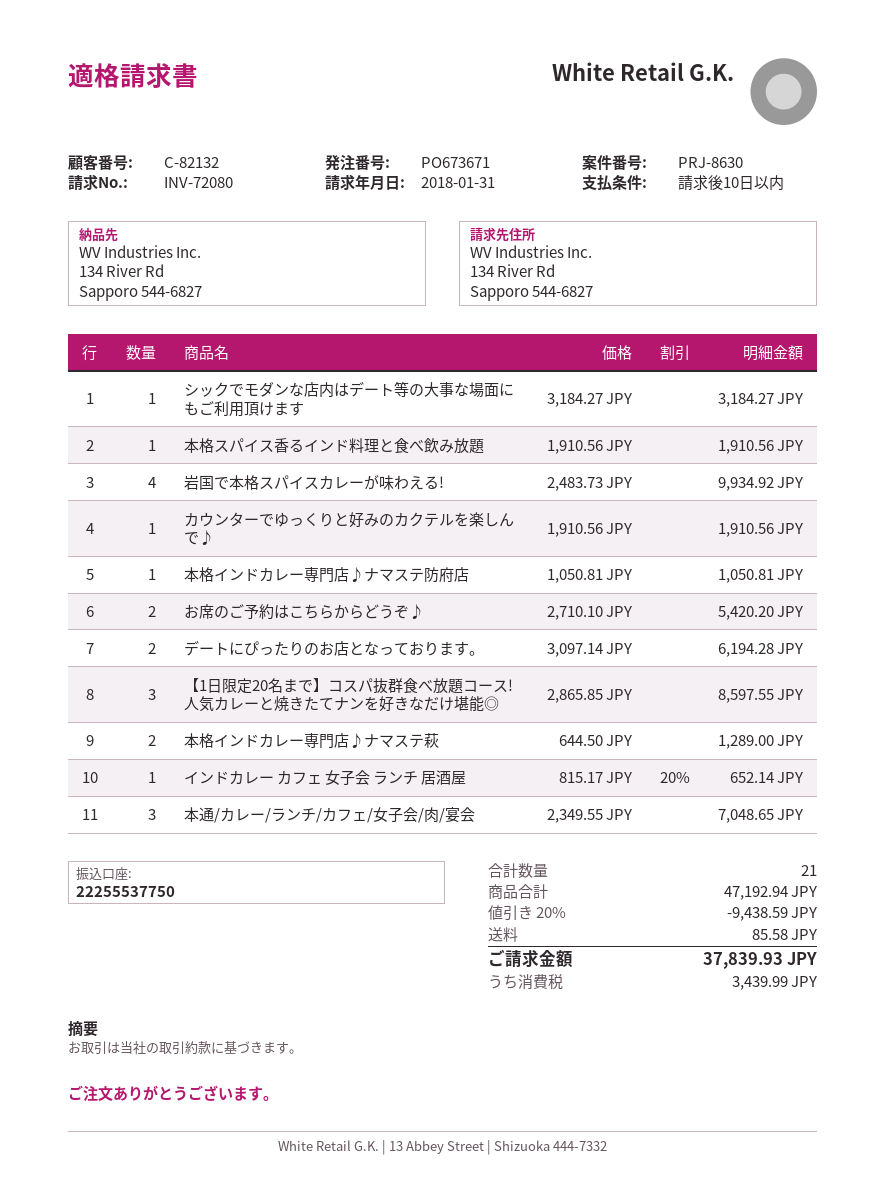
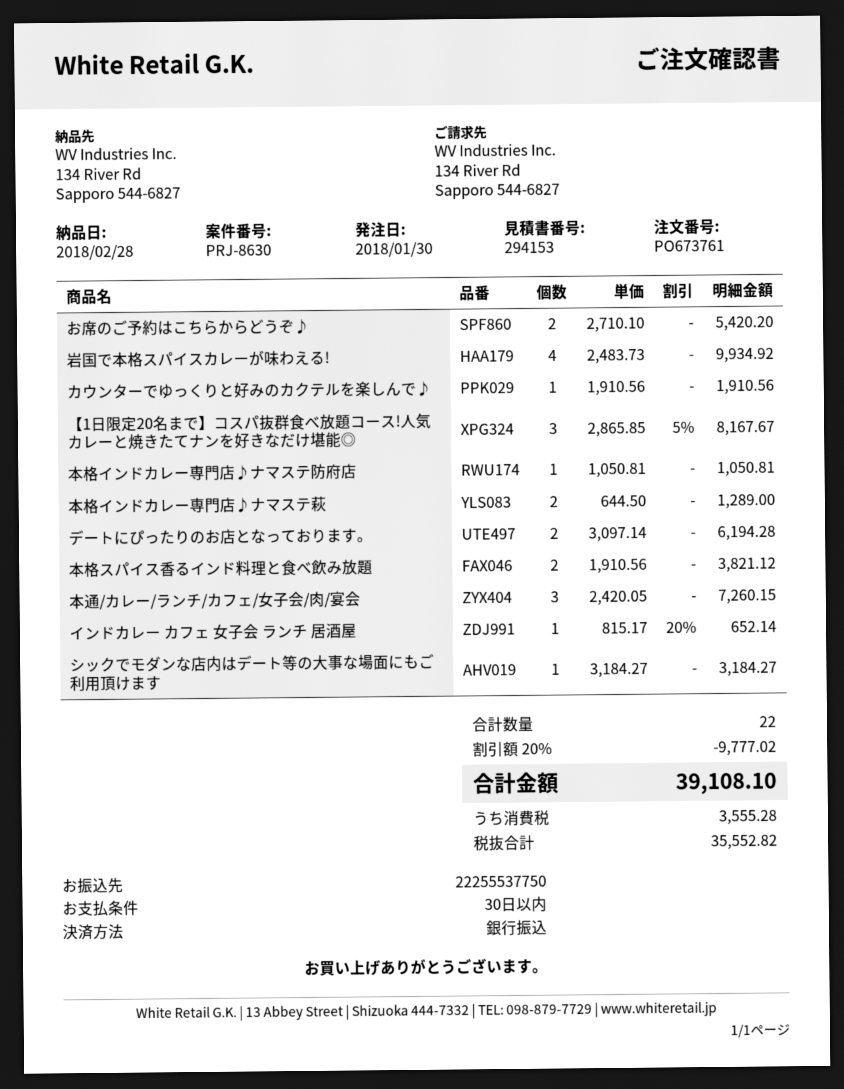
order number: PO673671 -> PO673761
payment terms: 10 days -> 30 days
本格スパイス香るインド料理と食べ飲み放題: 1 x 1910.56 = 1910.56 -> 2 x 1910.56 = 3821.12
【1日限定20名まで】コスパ抜群食べ放題コース!人気カレーと焼きたてナンを好きなだけ堪能◎: 3 x 2865.85 = 8597.55 -> 3 x 2865.85 - 5% = 8167.67
本通/カレー/ランチ/カフェ/女子会/肉/宴会: 3 x 2349.55 = 7048.65 -> 3 x 2420.05 = 7260.15
total quantity: 21 -> 22
discount: 20% = 9438.59 -> 20% = 9777.02
shipping: 85.58 -> none
tax: 3439.99 -> 3555.28
total: 37839.93 -> 39108.10

